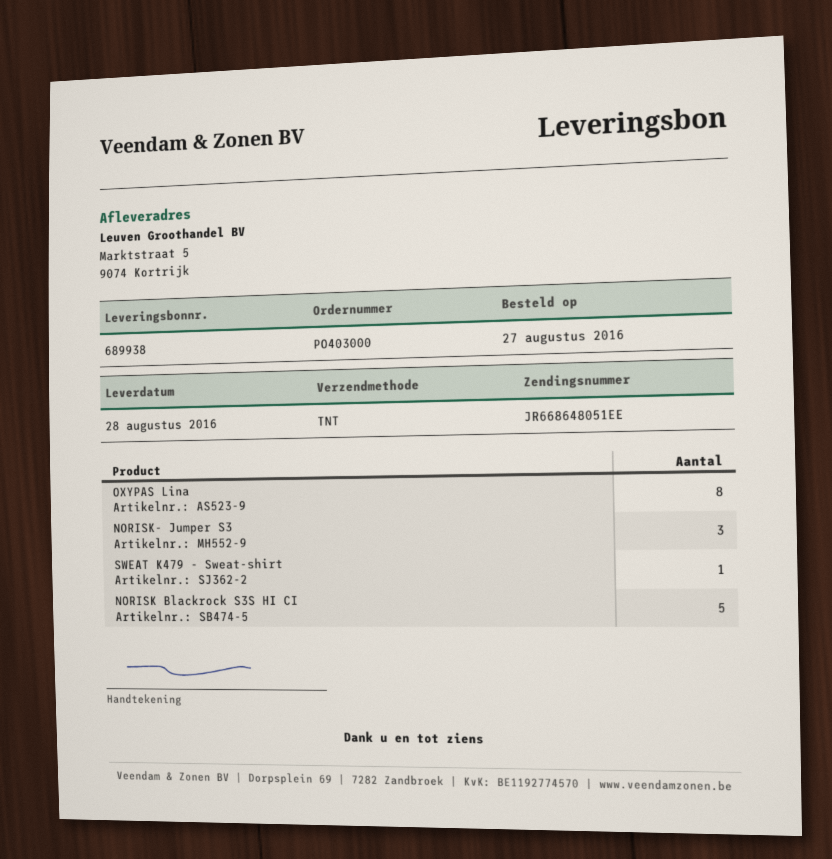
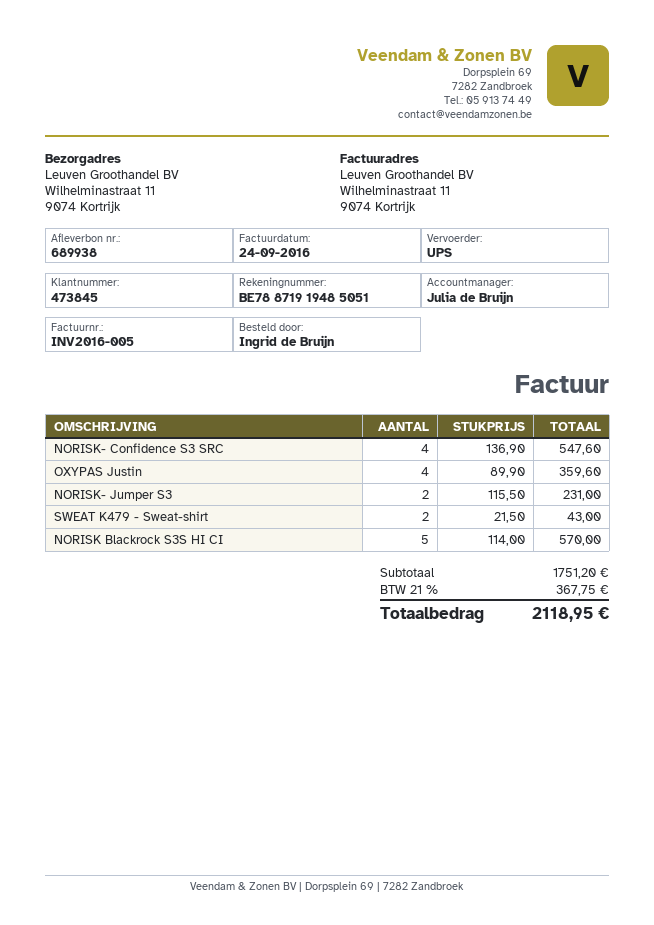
shipping method: TNT -> UPS
ship to: Marktstraat 5, 9074 Kortrijk -> Wilhelminastraat 11, 9074 Kortrijk
OXYPAS Lina: 8 -> none
NORISK- Jumper S3: 3 -> 2
SWEAT K479 - Sweat-shirt: 1 -> 2
NORISK- Confidence S3 SRC: none -> 4
OXYPAS Justin: none -> 4

